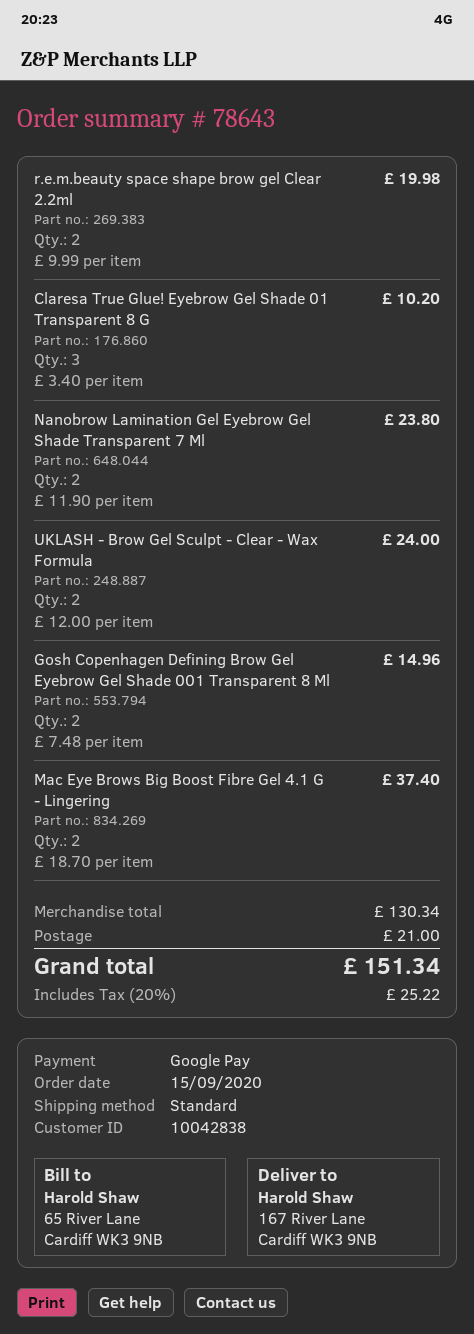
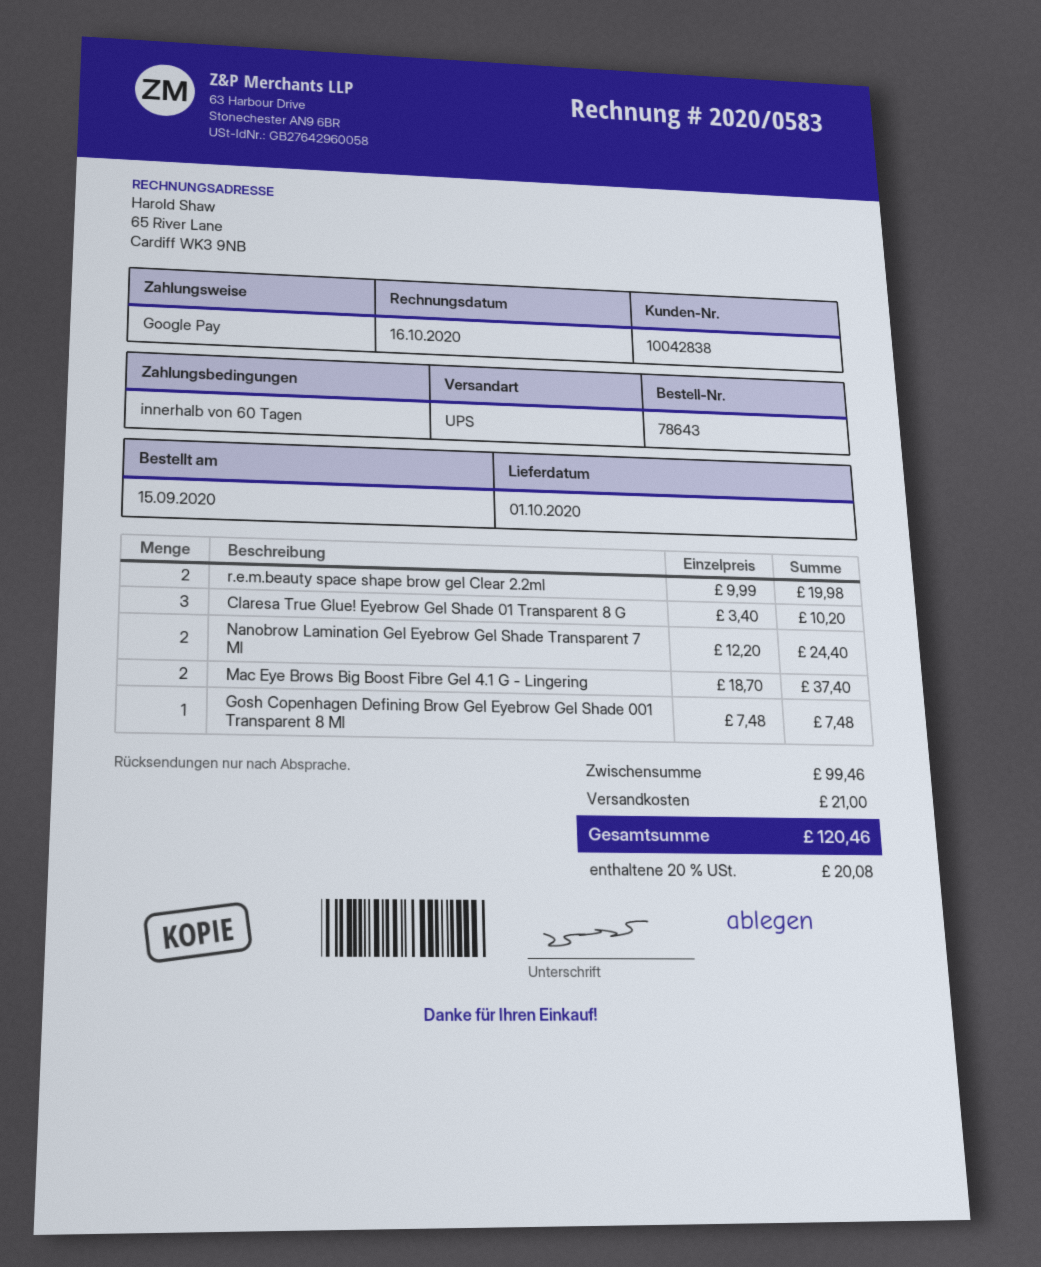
shipping method: standard -> UPS
Nanobrow Lamination Gel Eyebrow Gel Shade Transparent 7 Ml: 2 x 11.90 = 23.80 -> 2 x 12.20 = 24.40
UKLASH - Brow Gel Sculpt - Clear - Wax Formula: 2 x 12.00 = 24.00 -> none
Gosh Copenhagen Defining Brow Gel Eyebrow Gel Shade 001 Transparent 8 Ml: 2 x 7.48 = 14.96 -> 1 x 7.48 = 7.48
subtotal: 130.34 -> 99.46
tax: 20% = 25.22 -> 20% = 20.08
total: 151.34 -> 120.46

